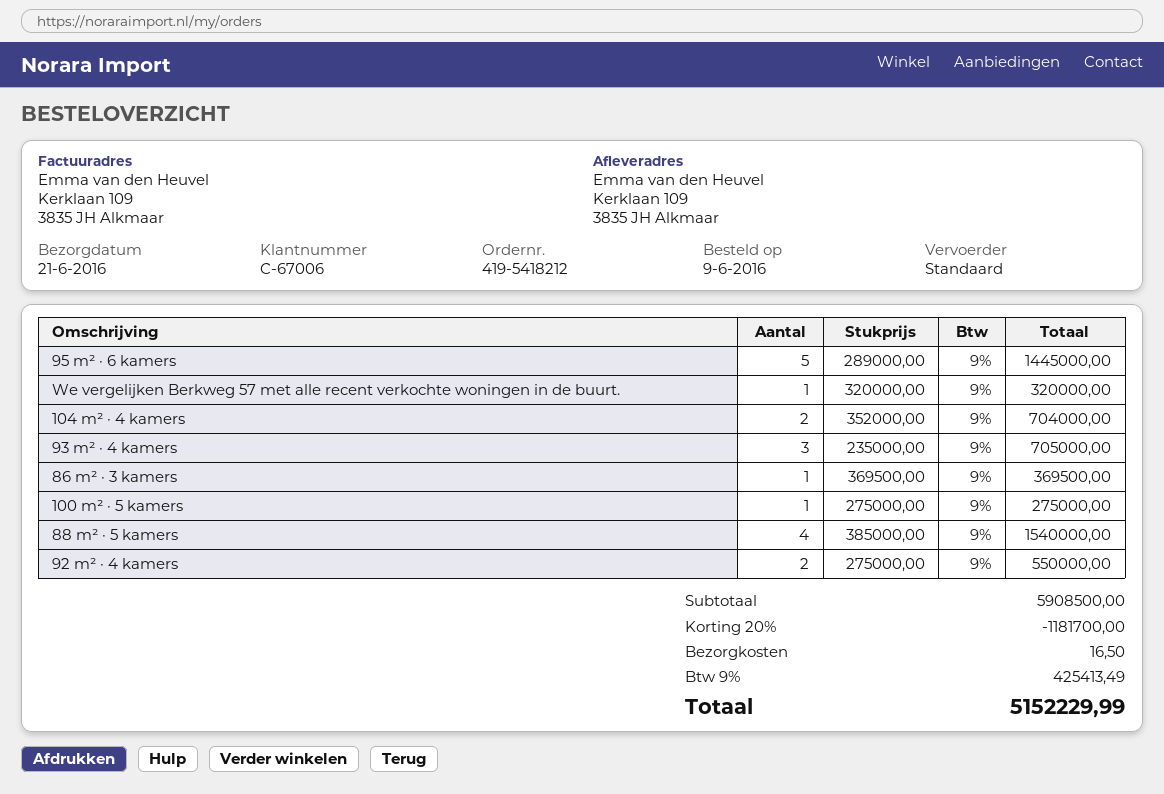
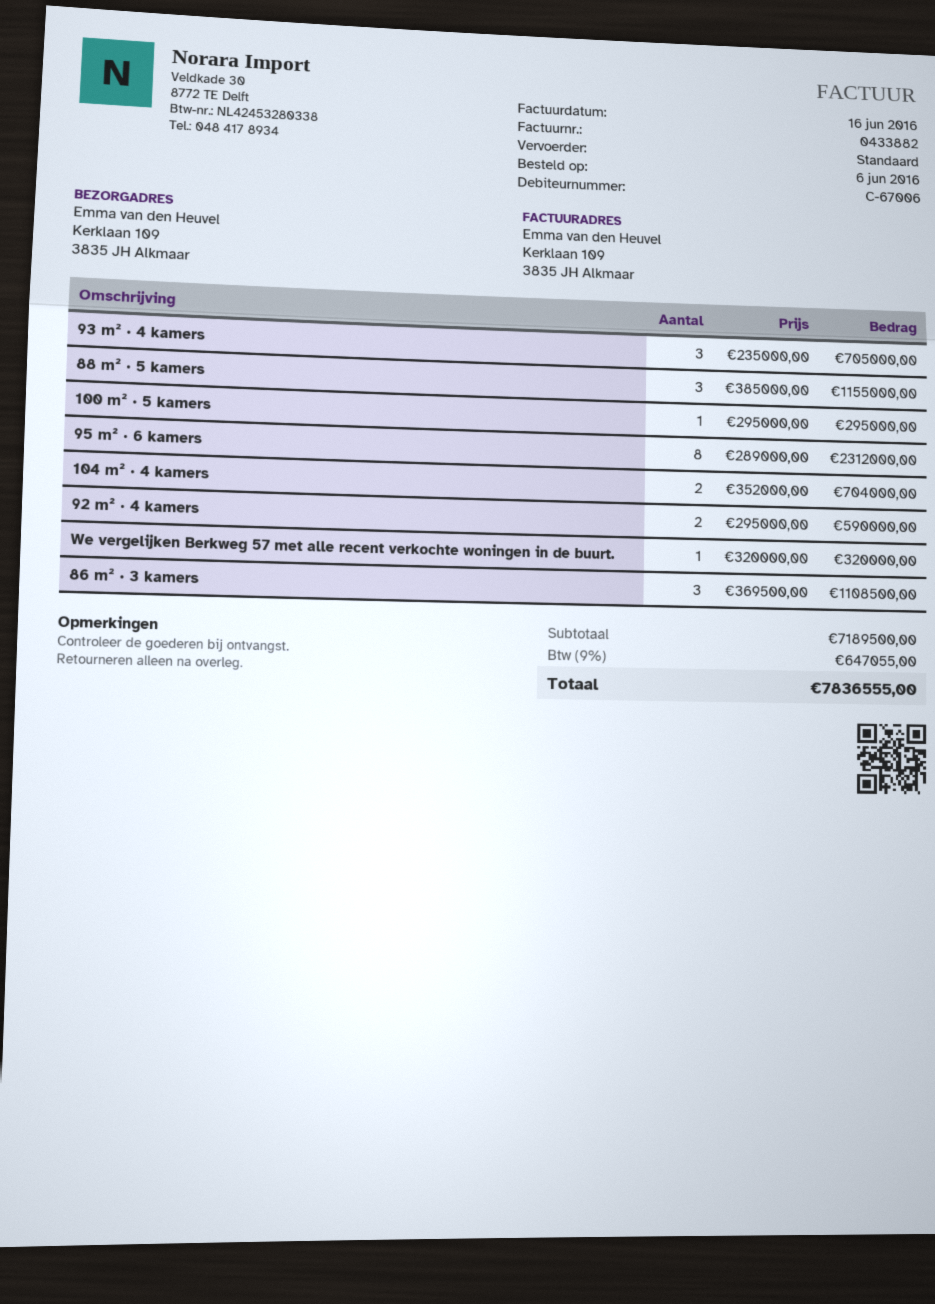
order date: 2016-06-09 -> 2016-06-06
95 m² · 6 kamers: 5 x 289000.00 = 1445000.00 -> 8 x 289000.00 = 2312000.00
86 m² · 3 kamers: 1 x 369500.00 = 369500.00 -> 3 x 369500.00 = 1108500.00
100 m² · 5 kamers: 1 x 275000.00 = 275000.00 -> 1 x 295000.00 = 295000.00
88 m² · 5 kamers: 4 x 385000.00 = 1540000.00 -> 3 x 385000.00 = 1155000.00
92 m² · 4 kamers: 2 x 275000.00 = 550000.00 -> 2 x 295000.00 = 590000.00
subtotal: 5908500.00 -> 7189500.00
discount: 20% = 1181700.00 -> none
shipping: 16.50 -> none
tax: 9% = 425413.49 -> 9% = 647055.00
total: 5152229.99 -> 7836555.00

